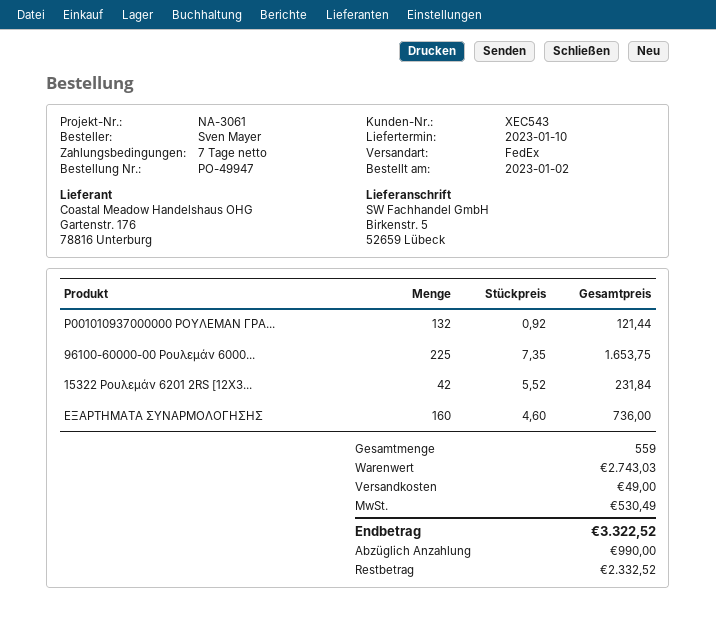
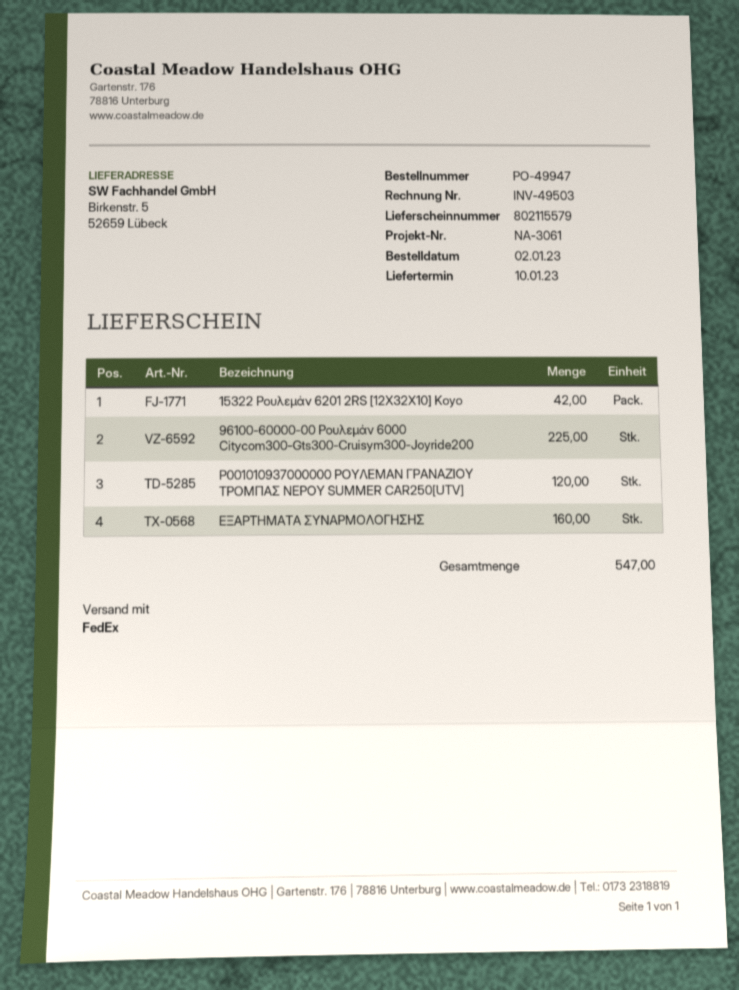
P001010937000000 ΡΟΥΛΕΜΑΝ ΓΡΑ...: 132 -> 120
total quantity: 559 -> 547

